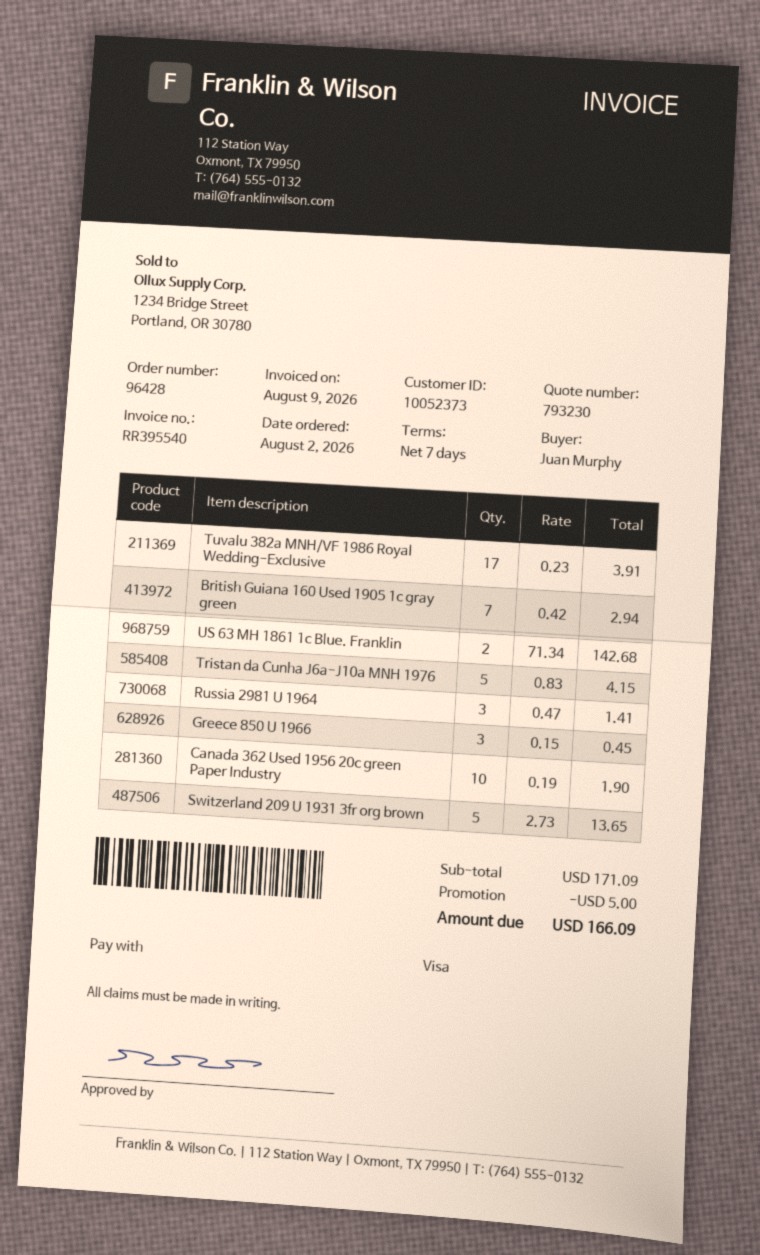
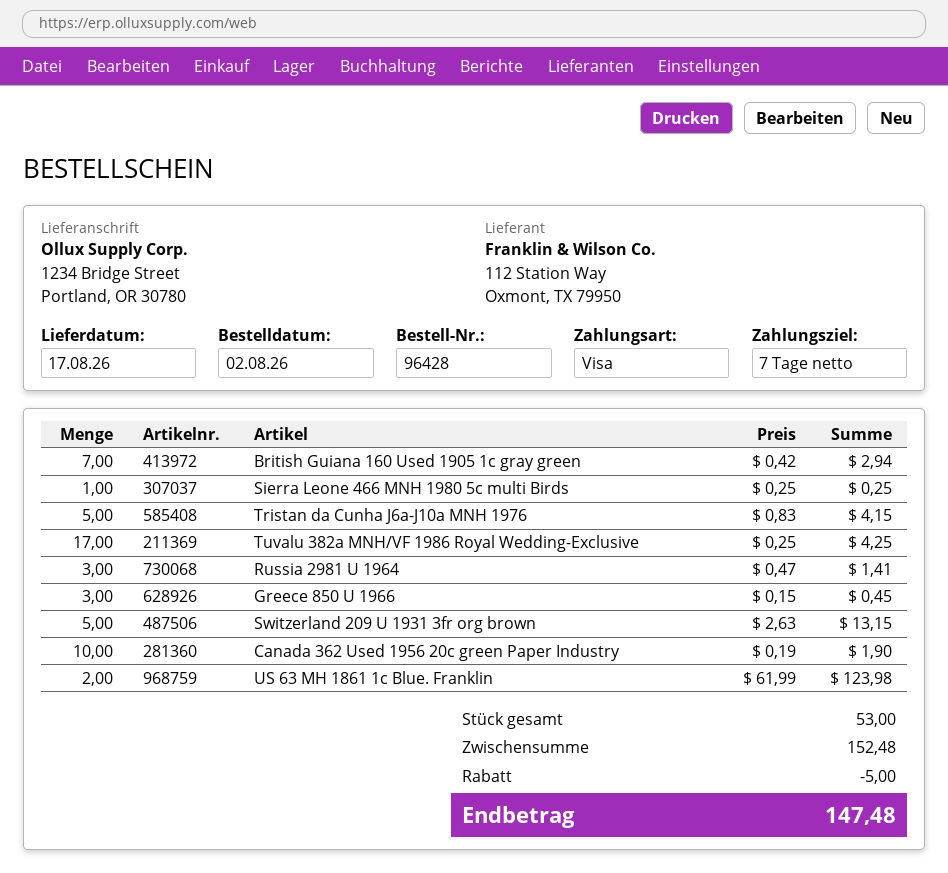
Tuvalu 382a MNH/VF 1986 Royal Wedding-Exclusive: 17 x 0.23 = 3.91 -> 17 x 0.25 = 4.25
US 63 MH 1861 1c Blue. Franklin: 2 x 71.34 = 142.68 -> 2 x 61.99 = 123.98
Switzerland 209 U 1931 3fr org brown: 5 x 2.73 = 13.65 -> 5 x 2.63 = 13.15
Sierra Leone 466 MNH 1980 5c multi Birds: none -> 1 x 0.25 = 0.25
subtotal: 171.09 -> 152.48
total: 166.09 -> 147.48

